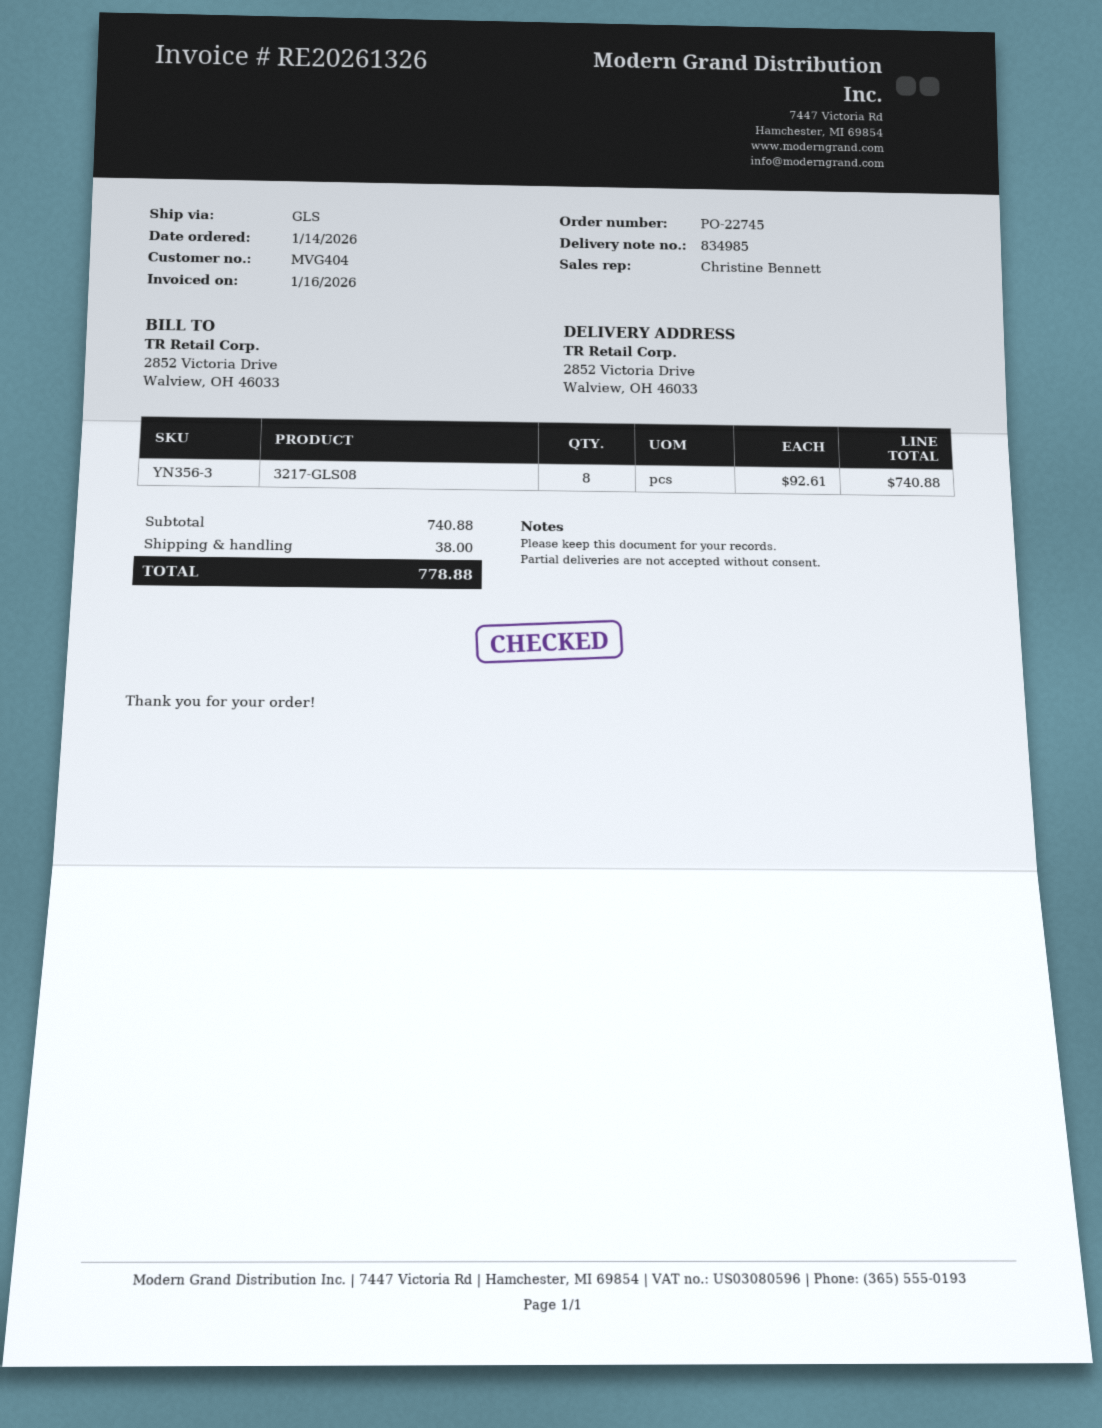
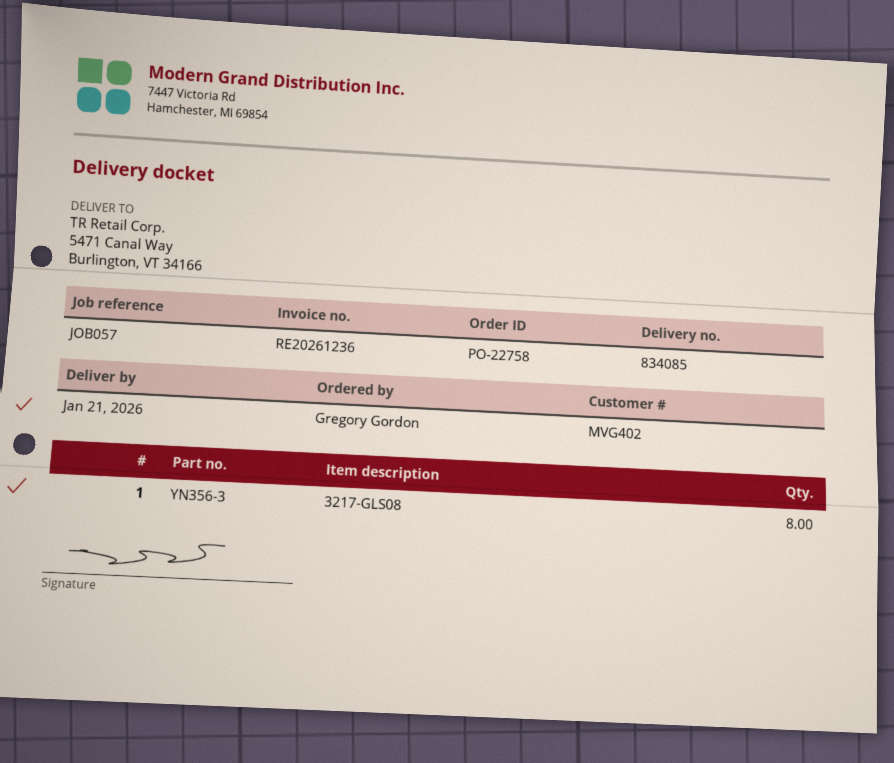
order number: PO-22745 -> PO-22758
delivery note number: 834985 -> 834085
invoice number: RE20261326 -> RE20261236
customer number: MVG404 -> MVG402
ship to: 2852 Victoria Drive, Walview, OH 46033 -> 5471 Canal Way, Burlington, VT 34166

